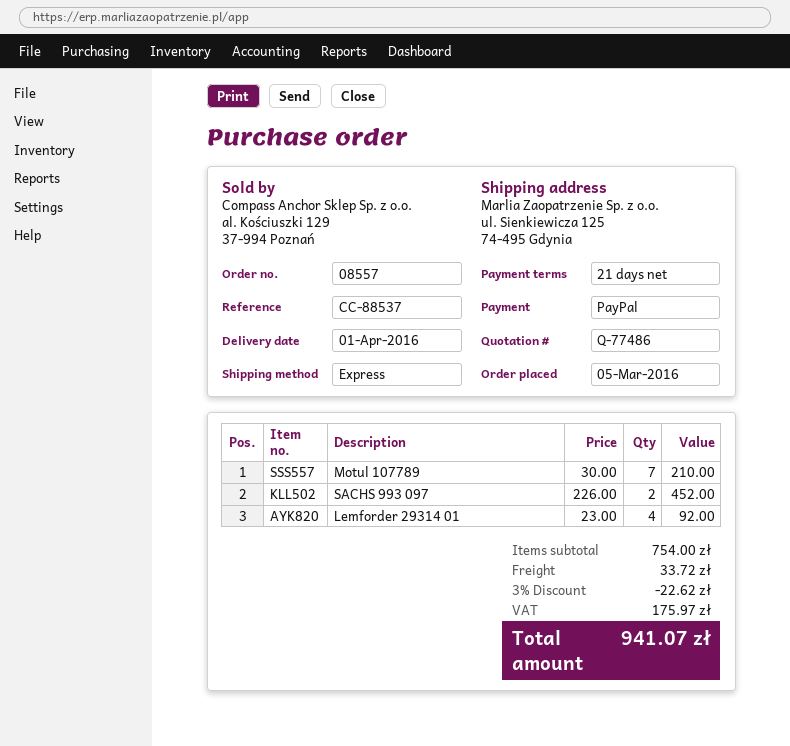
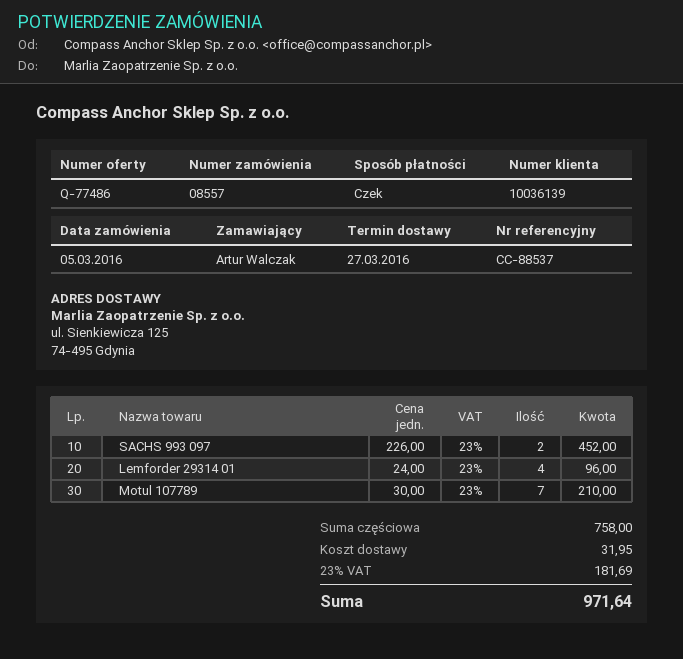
delivery date: 2016-04-01 -> 2016-03-27
payment method: PayPal -> cheque
Lemforder 29314 01: 4 x 23.00 = 92.00 -> 4 x 24.00 = 96.00
subtotal: 754.00 -> 758.00
discount: 3% = 22.62 -> none
shipping: 33.72 -> 31.95
tax: 175.97 -> 181.69
total: 941.07 -> 971.64

